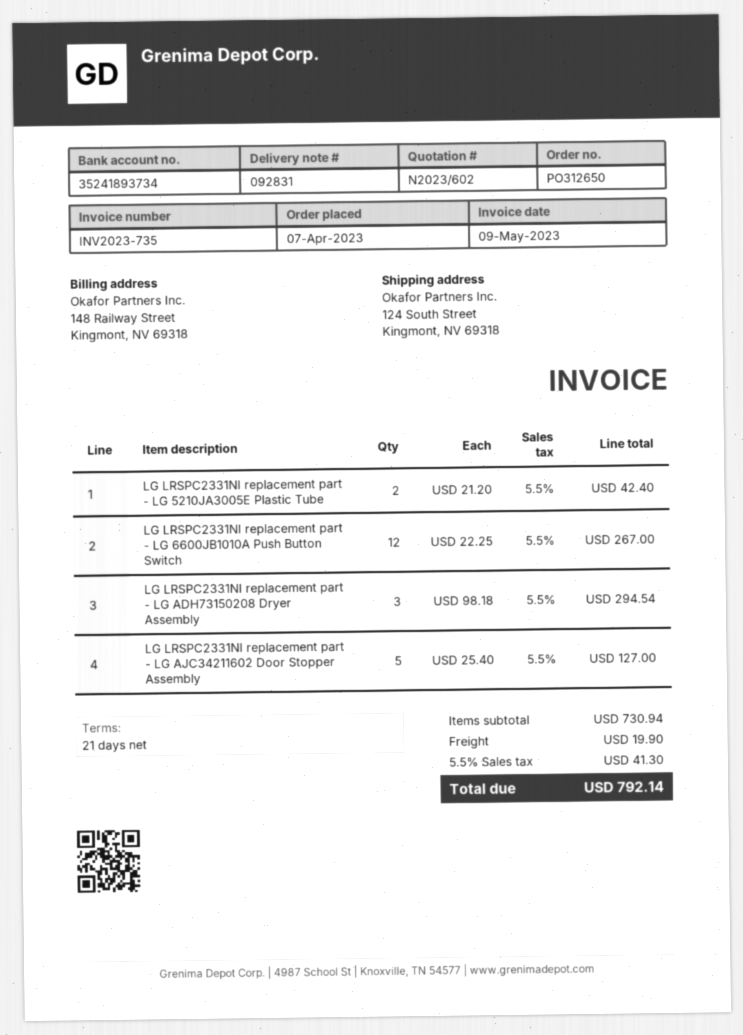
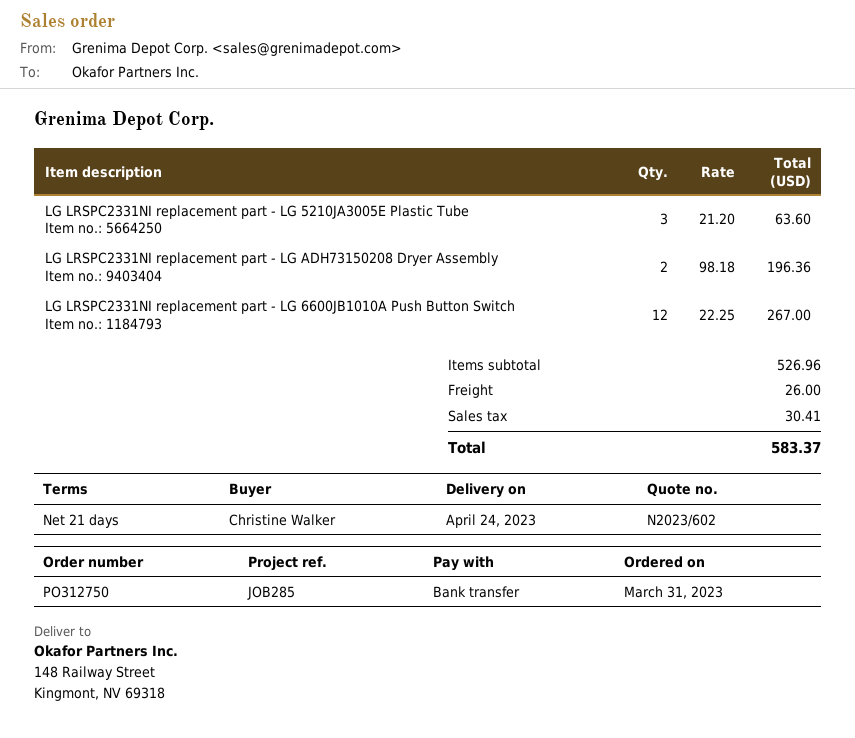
order number: PO312650 -> PO312750
order date: 2023-04-07 -> 2023-03-31
ship to: 124 South Street, Kingmont, NV 69318 -> 148 Railway Street, Kingmont, NV 69318
LG LRSPC2331NI replacement part - LG 5210JA3005E Plastic Tube: 2 x 21.20 = 42.40 -> 3 x 21.20 = 63.60
LG LRSPC2331NI replacement part - LG ADH73150208 Dryer Assembly: 3 x 98.18 = 294.54 -> 2 x 98.18 = 196.36
LG LRSPC2331NI replacement part - LG AJC34211602 Door Stopper Assembly: 5 x 25.40 = 127.00 -> none
subtotal: 730.94 -> 526.96
shipping: 19.90 -> 26.00
tax: 41.30 -> 30.41
total: 792.14 -> 583.37

